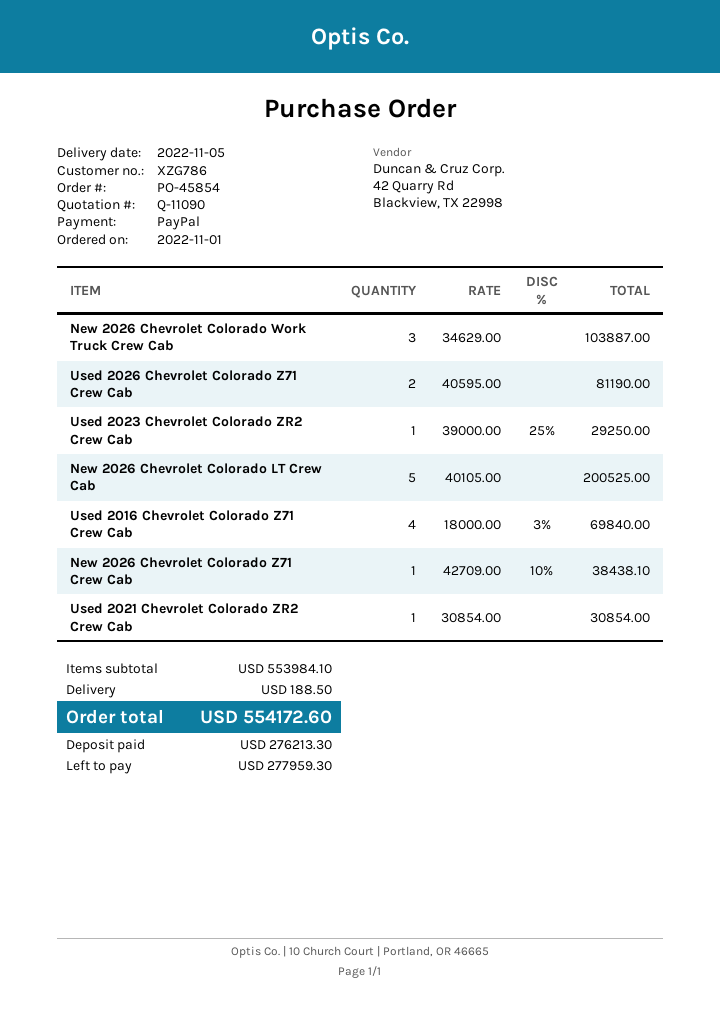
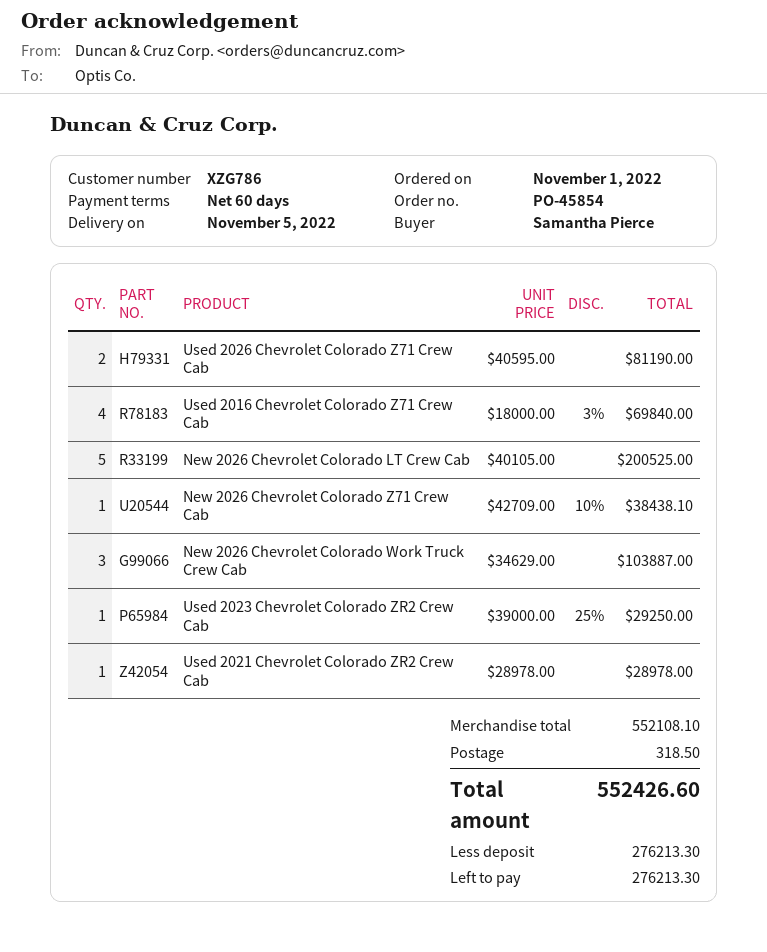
Used 2021 Chevrolet Colorado ZR2 Crew Cab: 1 x 30854.00 = 30854.00 -> 1 x 28978.00 = 28978.00
subtotal: 553984.10 -> 552108.10
shipping: 188.50 -> 318.50
total: 554172.60 -> 552426.60
balance: 277959.30 -> 276213.30

